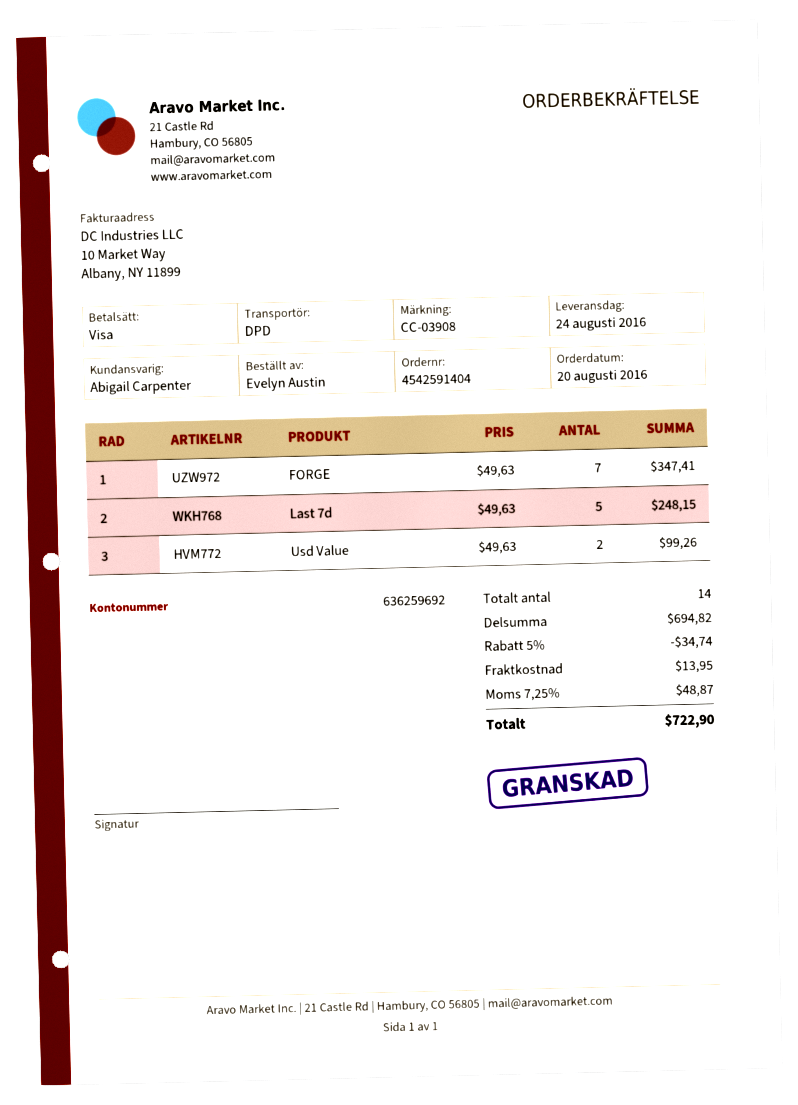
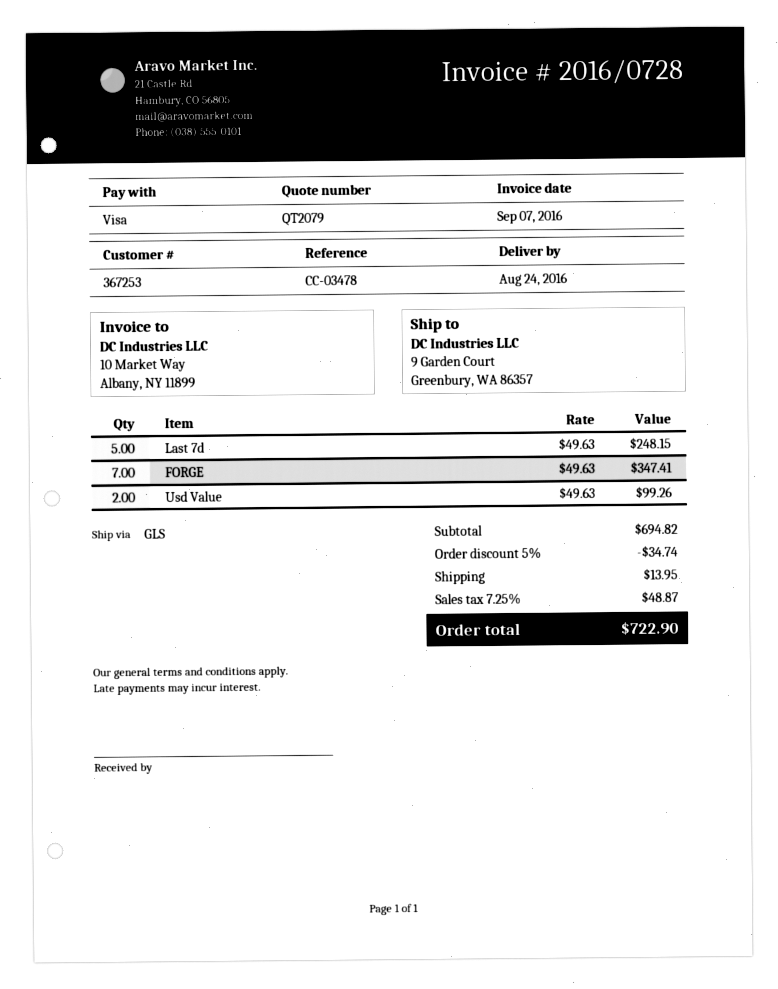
reference: CC-03908 -> CC-03478
shipping method: DPD -> GLS

